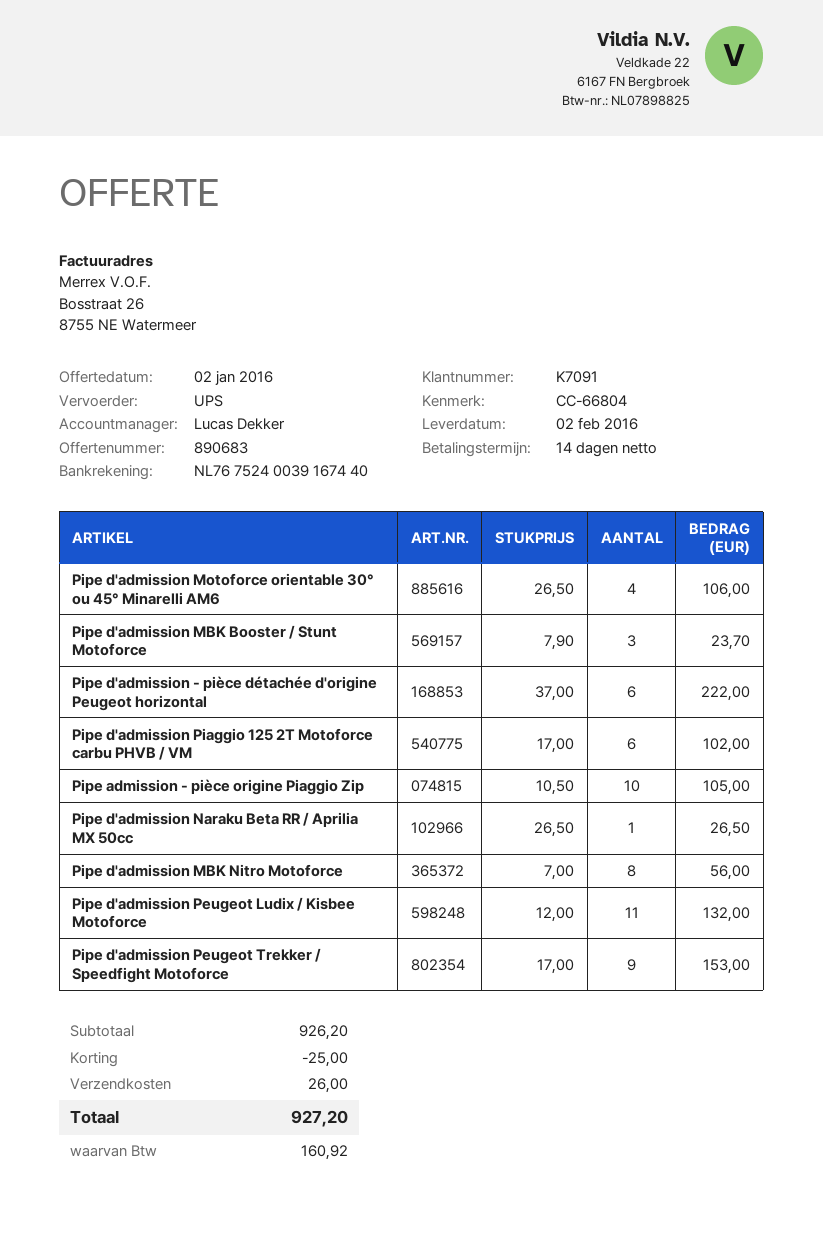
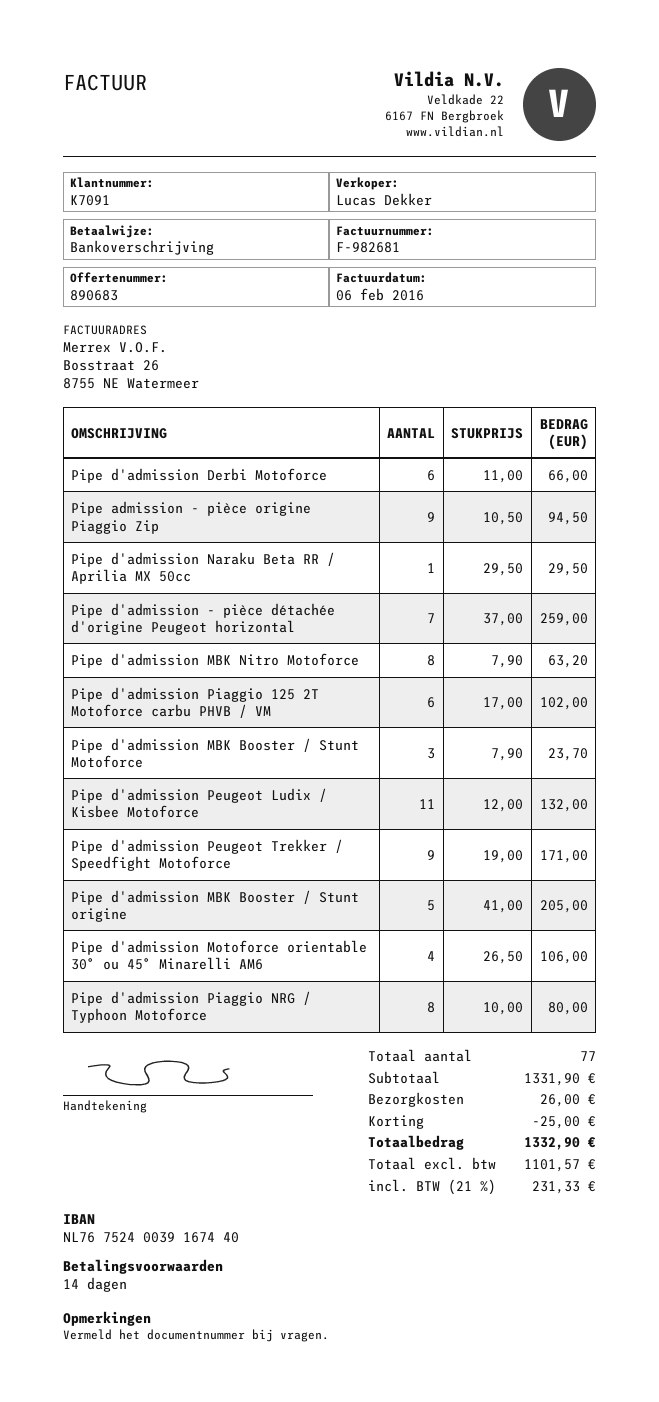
Pipe d'admission - pièce détachée d'origine Peugeot horizontal: 6 x 37.00 = 222.00 -> 7 x 37.00 = 259.00
Pipe admission - pièce origine Piaggio Zip: 10 x 10.50 = 105.00 -> 9 x 10.50 = 94.50
Pipe d'admission Naraku Beta RR / Aprilia MX 50cc: 1 x 26.50 = 26.50 -> 1 x 29.50 = 29.50
Pipe d'admission MBK Nitro Motoforce: 8 x 7.00 = 56.00 -> 8 x 7.90 = 63.20
Pipe d'admission Peugeot Trekker / Speedfight Motoforce: 9 x 17.00 = 153.00 -> 9 x 19.00 = 171.00
Pipe d'admission Derbi Motoforce: none -> 6 x 11.00 = 66.00
Pipe d'admission MBK Booster / Stunt origine: none -> 5 x 41.00 = 205.00
Pipe d'admission Piaggio NRG / Typhoon Motoforce: none -> 8 x 10.00 = 80.00
subtotal: 926.20 -> 1331.90
tax: 160.92 -> 231.33
total: 927.20 -> 1332.90

